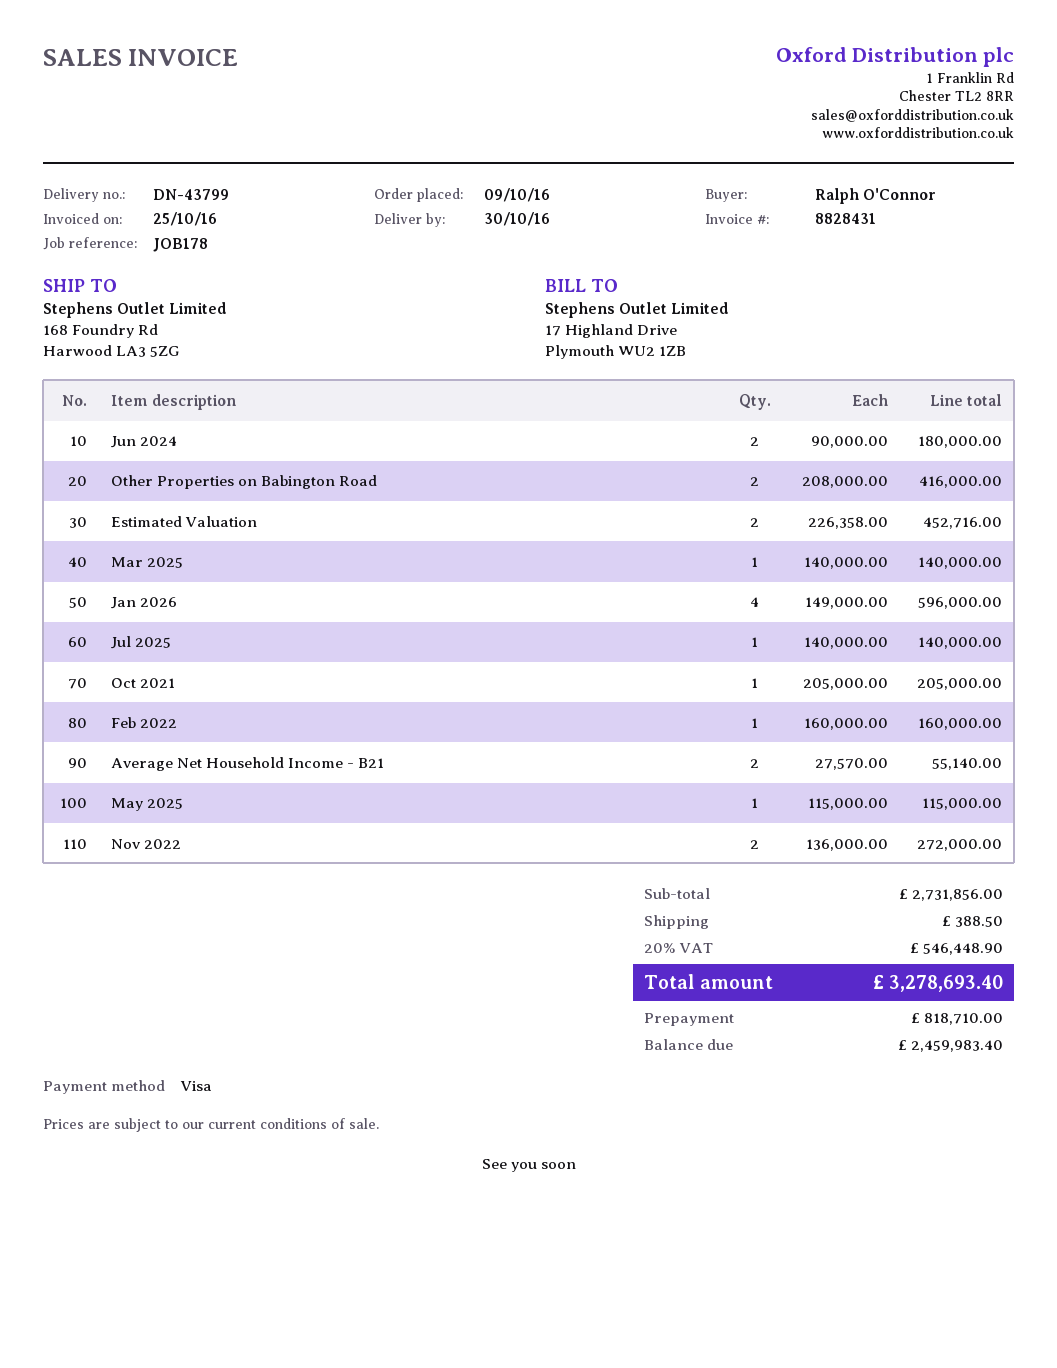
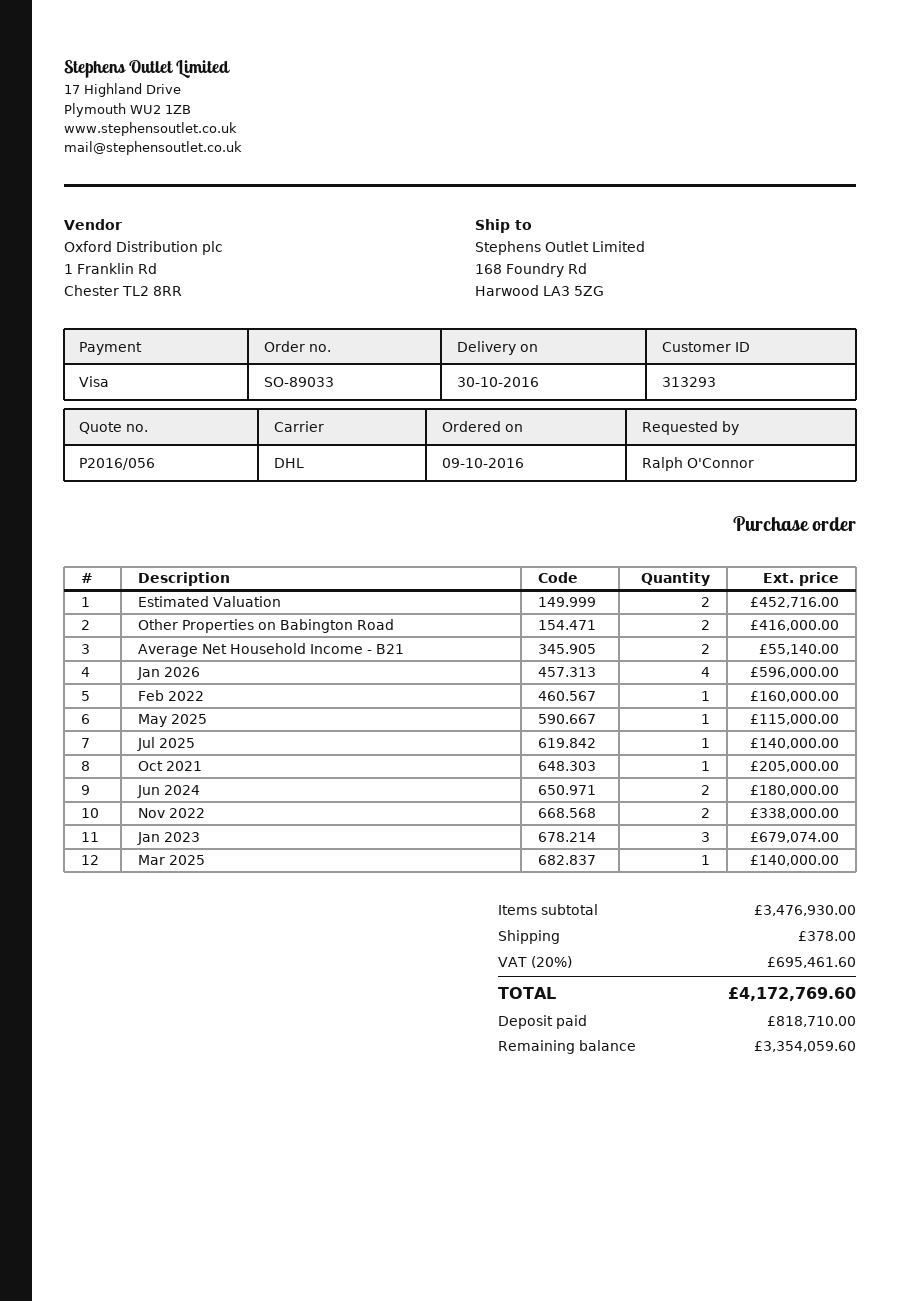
Nov 2022: 2 for 272000.00 -> 2 for 338000.00
Jan 2023: none -> 3 for 679074.00
subtotal: 2731856.00 -> 3476930.00
shipping: 388.50 -> 378.00
tax: 20% = 546448.90 -> 20% = 695461.60
total: 3278693.40 -> 4172769.60
balance: 2459983.40 -> 3354059.60

